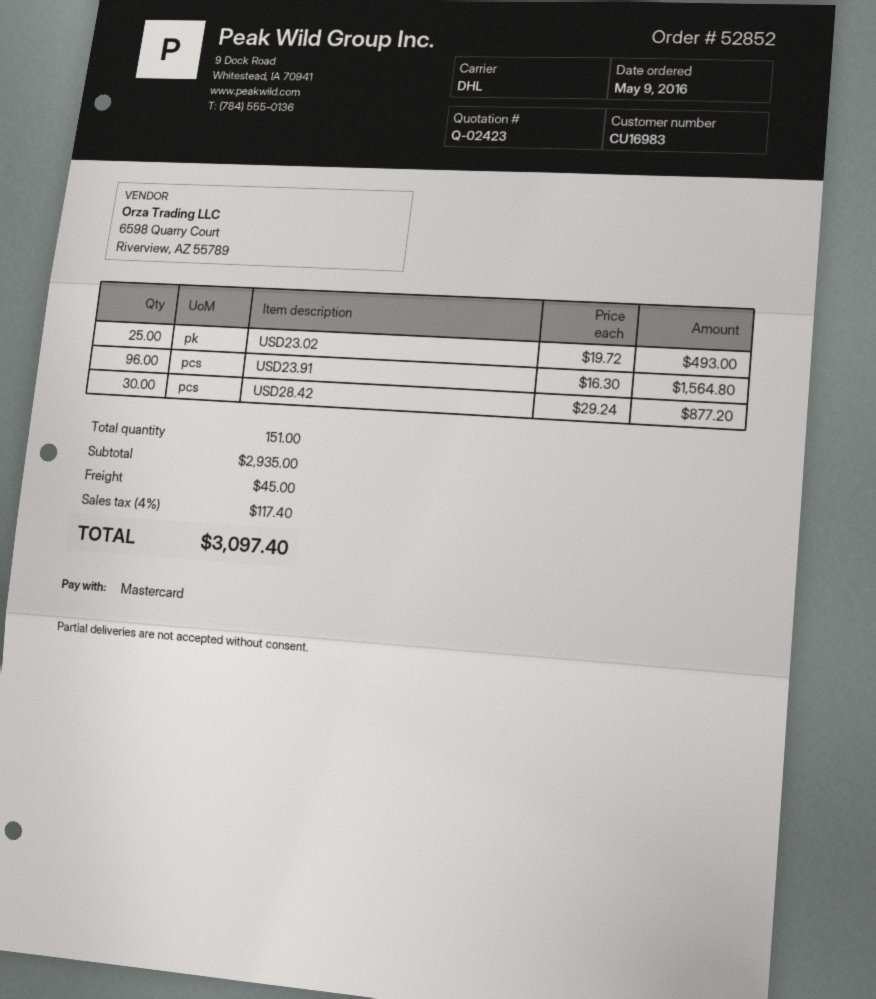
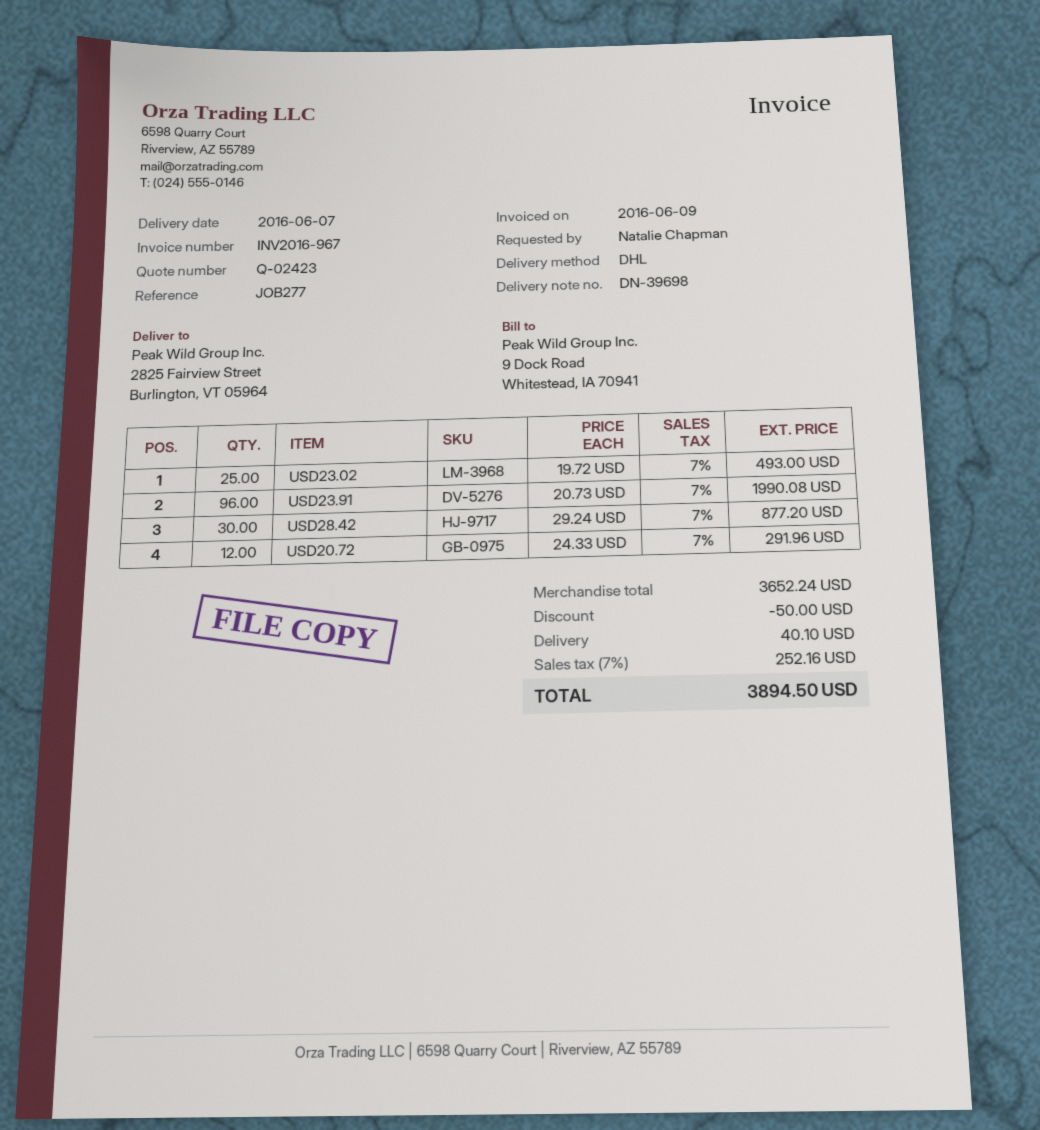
USD23.91: 96 x 16.30 = 1564.80 -> 96 x 20.73 = 1990.08
USD20.72: none -> 12 x 24.33 = 291.96
subtotal: 2935.00 -> 3652.24
discount: none -> 50.00
shipping: 45.00 -> 40.10
tax: 4% = 117.40 -> 7% = 252.16
total: 3097.40 -> 3894.50

